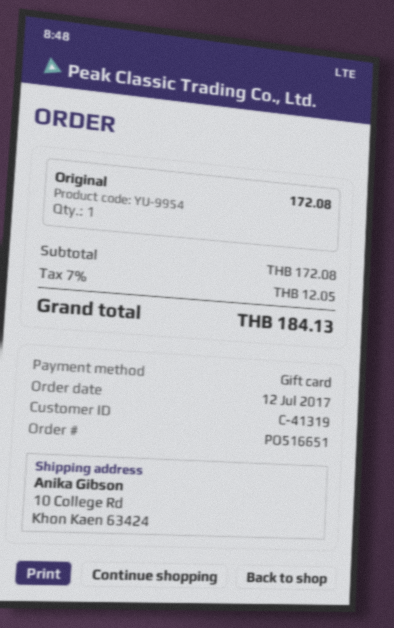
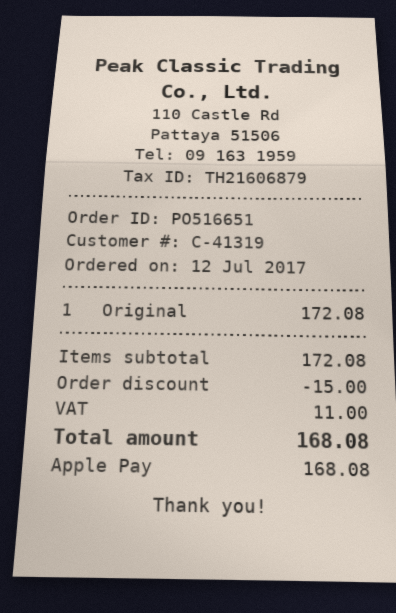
payment method: gift card -> Apple Pay
discount: none -> 15.00
tax: 12.05 -> 11.00
total: 184.13 -> 168.08

